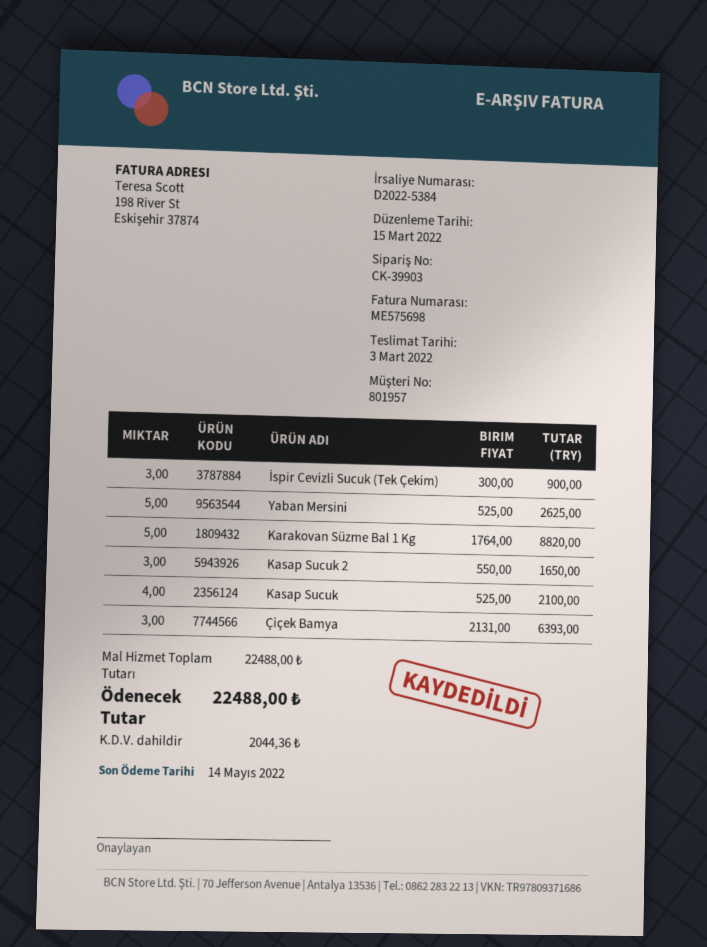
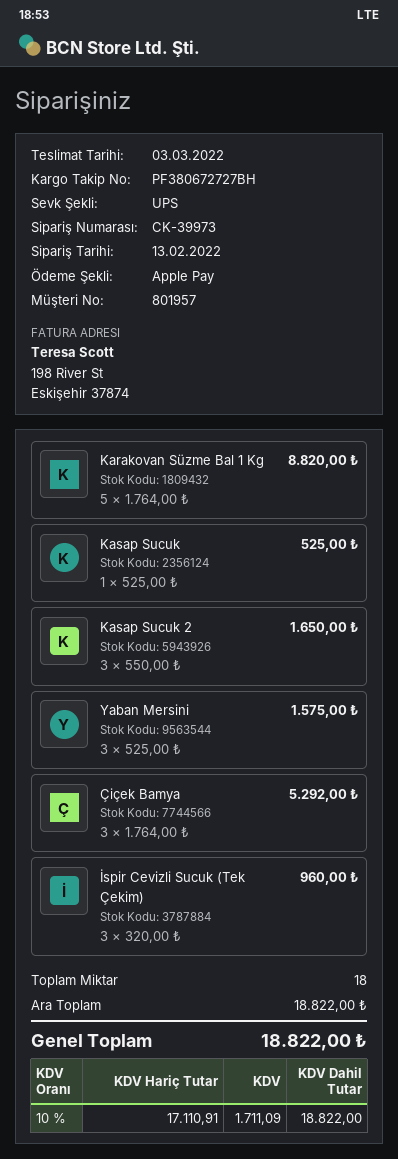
order number: CK-39903 -> CK-39973
İspir Cevizli Sucuk (Tek Çekim): 3 x 300.00 = 900.00 -> 3 x 320.00 = 960.00
Yaban Mersini: 5 x 525.00 = 2625.00 -> 3 x 525.00 = 1575.00
Kasap Sucuk: 4 x 525.00 = 2100.00 -> 1 x 525.00 = 525.00
Çiçek Bamya: 3 x 2131.00 = 6393.00 -> 3 x 1764.00 = 5292.00
subtotal: 22488.00 -> 18822.00
tax: 2044.36 -> 1711.09
total: 22488.00 -> 18822.00

